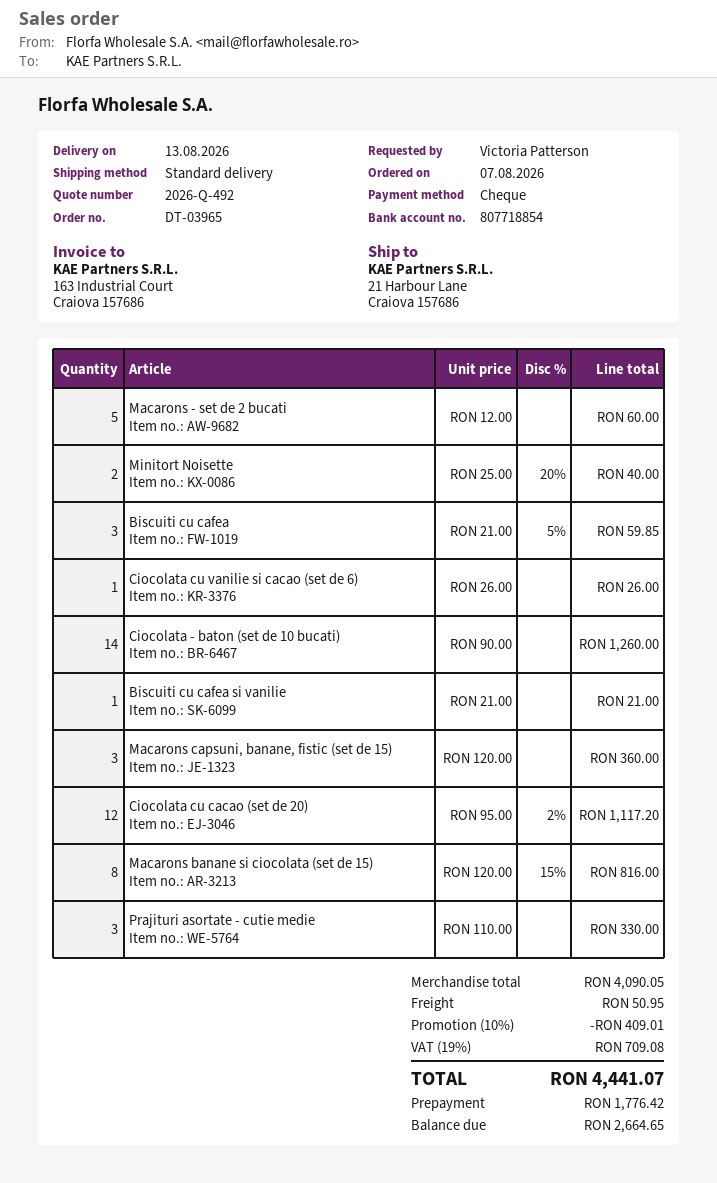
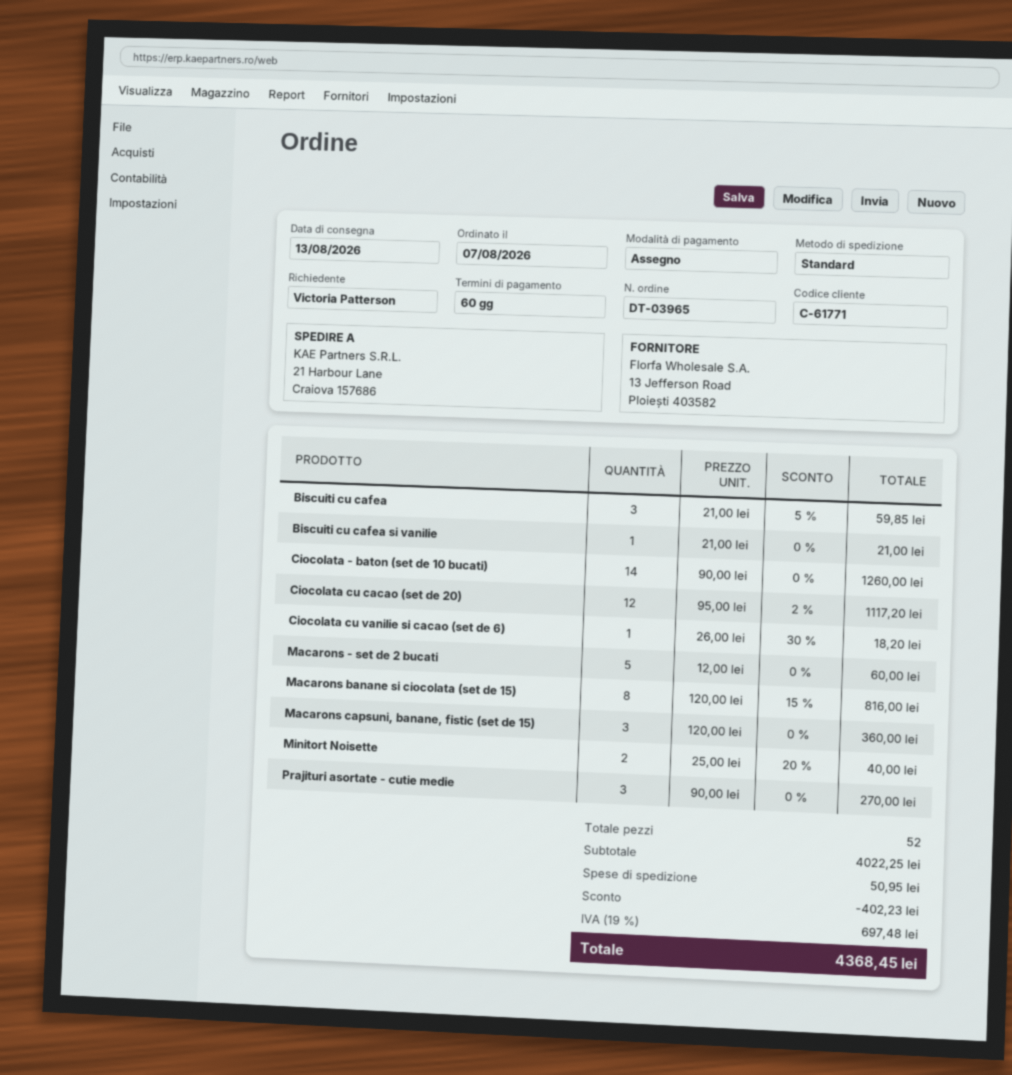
Ciocolata cu vanilie si cacao (set de 6): 1 x 26.00 = 26.00 -> 1 x 26.00 - 30% = 18.20
Prajituri asortate - cutie medie: 3 x 110.00 = 330.00 -> 3 x 90.00 = 270.00
subtotal: 4090.05 -> 4022.25
discount: 409.01 -> 402.23
tax: 19% = 709.08 -> 19% = 697.48
total: 4441.07 -> 4368.45

